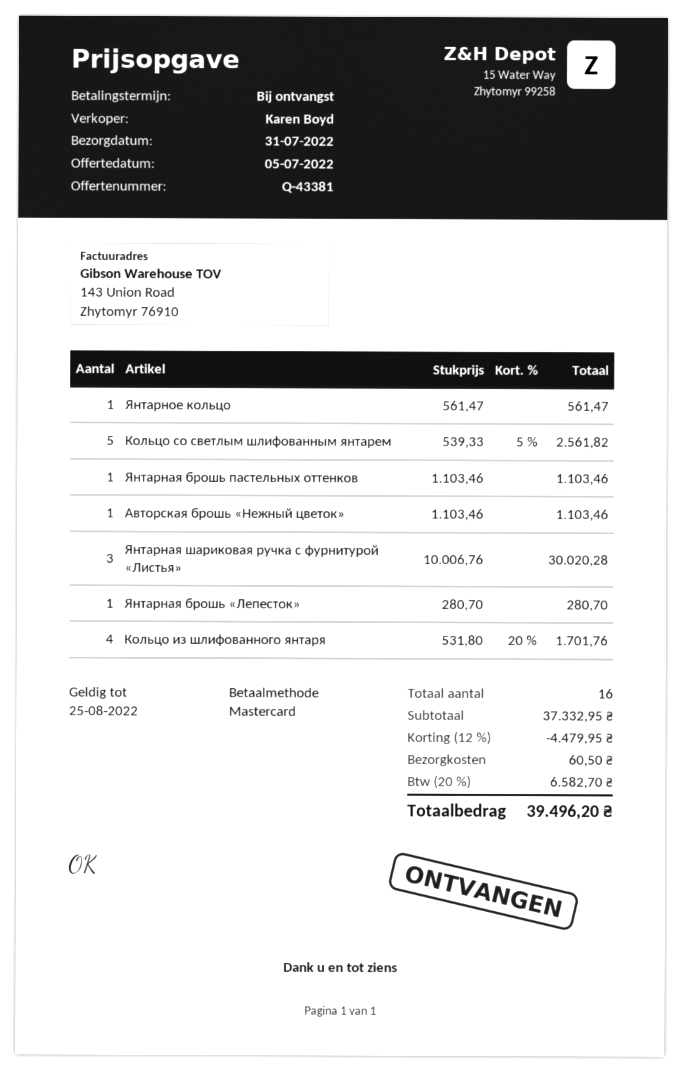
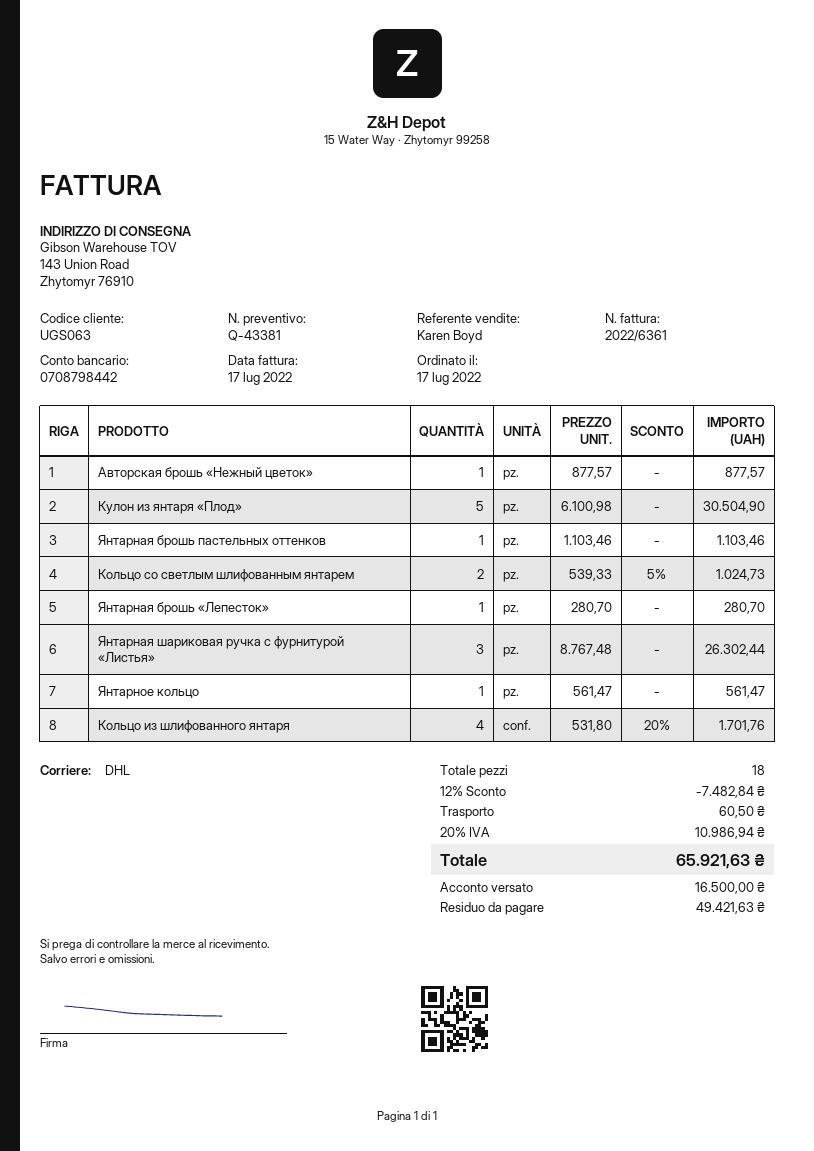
Кольцо со светлым шлифованным янтарем: 5 x 539.33 - 5% = 2561.82 -> 2 x 539.33 - 5% = 1024.73
Авторская брошь «Нежный цветок»: 1 x 1103.46 = 1103.46 -> 1 x 877.57 = 877.57
Янтарная шариковая ручка с фурнитурой «Листья»: 3 x 10006.76 = 30020.28 -> 3 x 8767.48 = 26302.44
Кулон из янтаря «Плод»: none -> 5 x 6100.98 = 30504.90
total quantity: 16 -> 18
discount: 12% = 4479.95 -> 12% = 7482.84
tax: 20% = 6582.70 -> 20% = 10986.94
total: 39496.20 -> 65921.63

